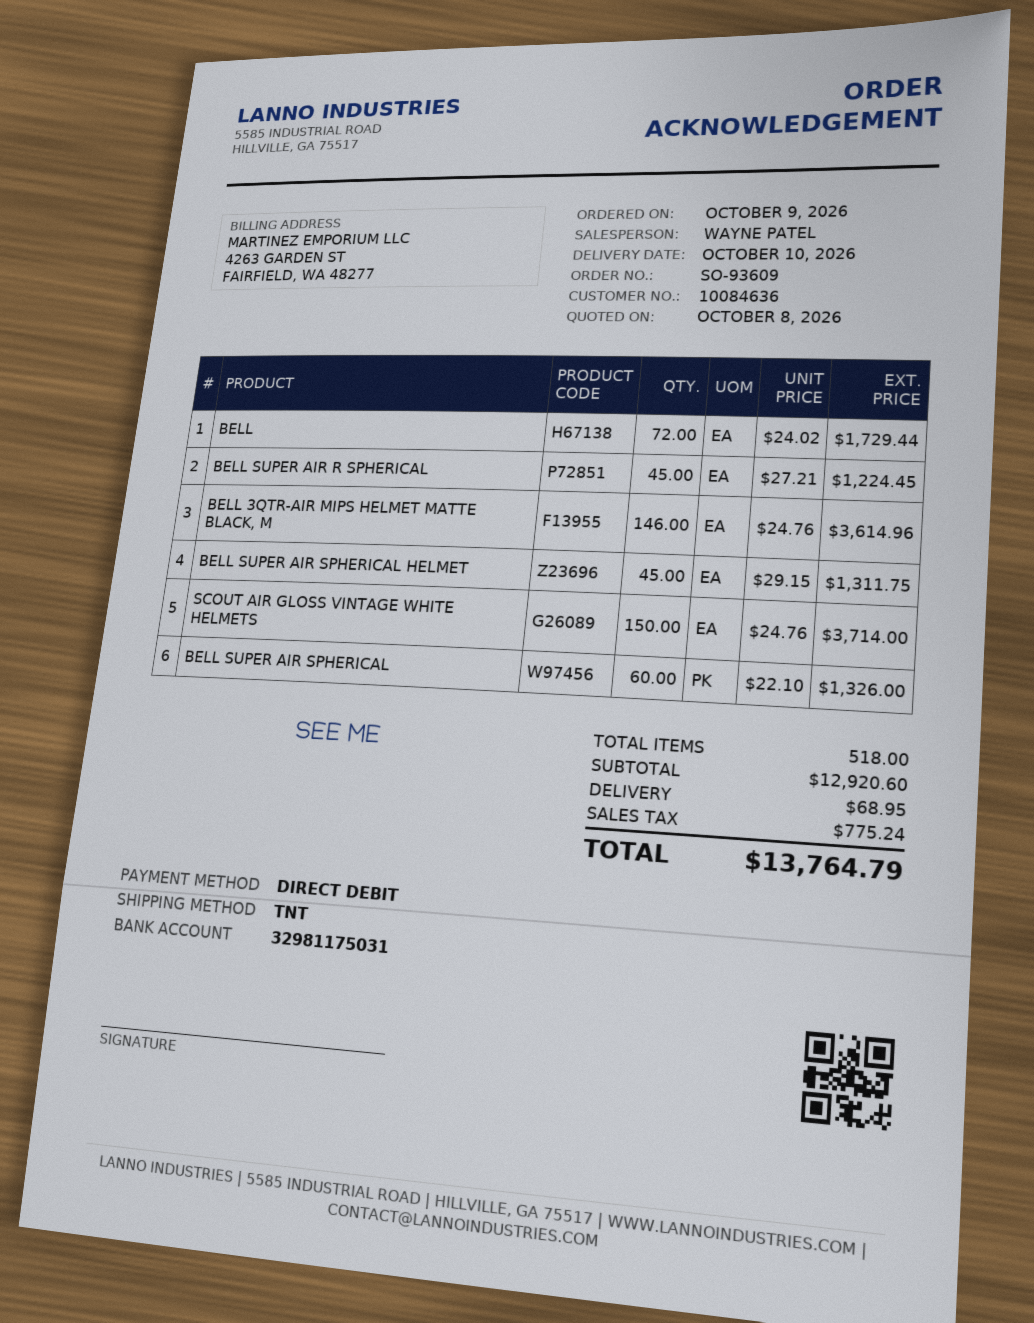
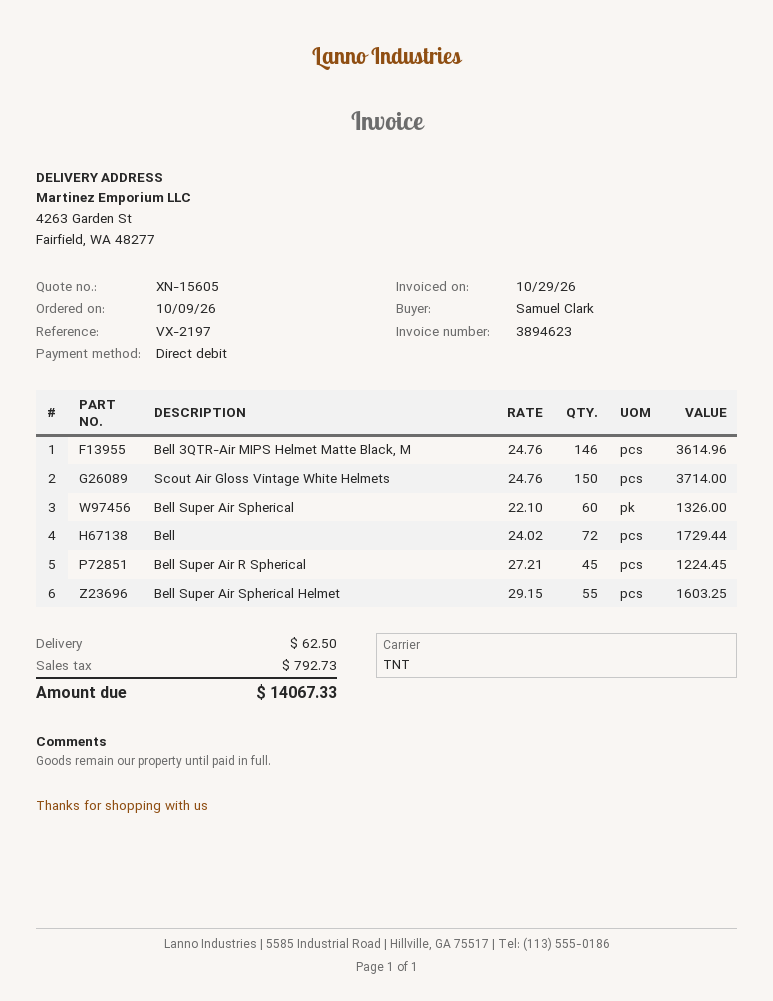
BELL SUPER AIR SPHERICAL HELMET: 45 x 29.15 = 1311.75 -> 55 x 29.15 = 1603.25
shipping: 68.95 -> 62.50
tax: 775.24 -> 792.73
total: 13764.79 -> 14067.33

